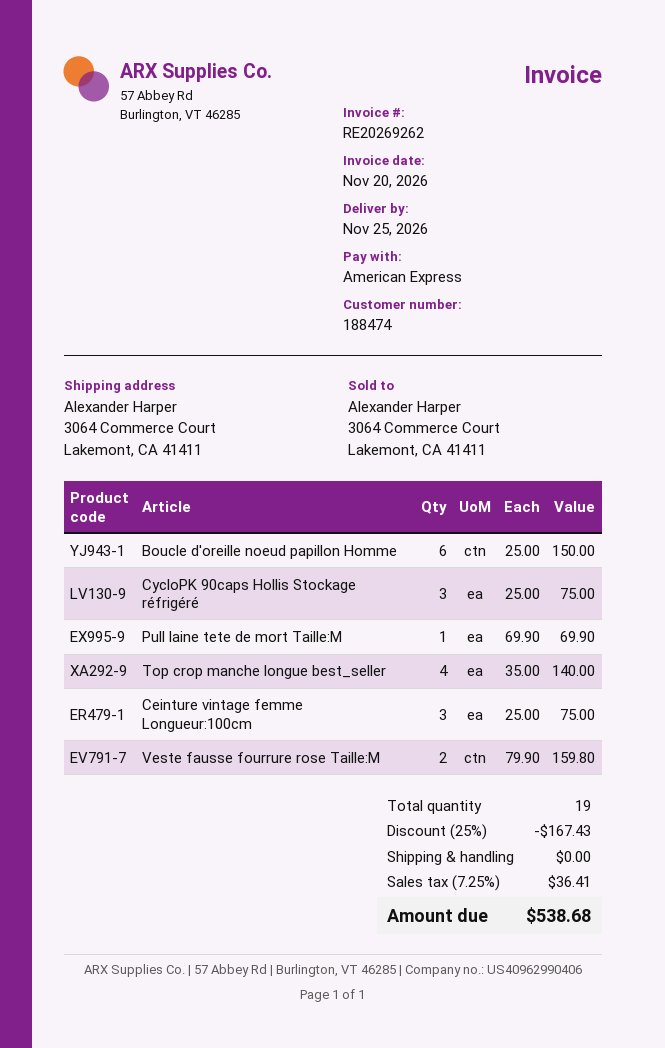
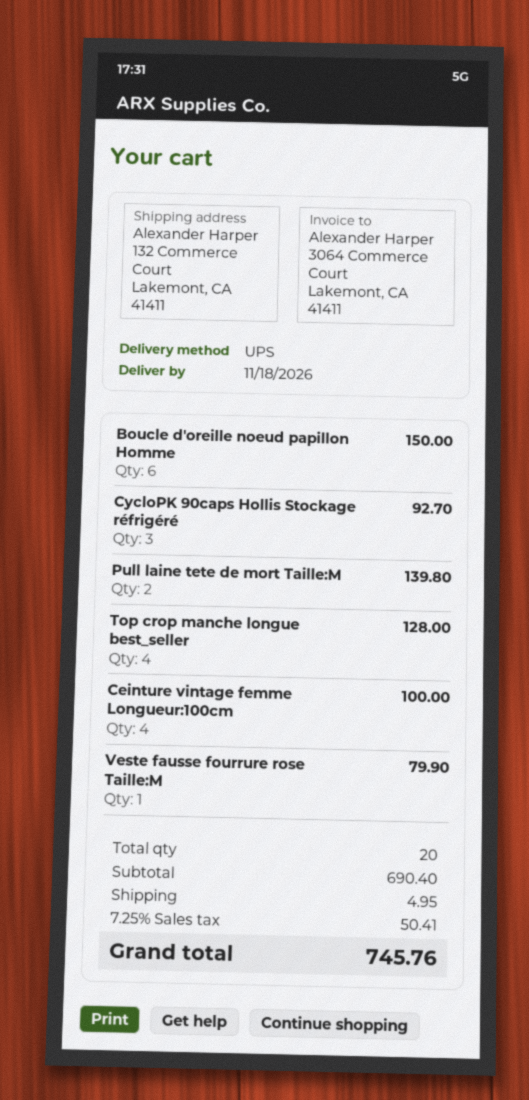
delivery date: 2026-11-25 -> 2026-11-18
ship to: 3064 Commerce Court, Lakemont, CA 41411 -> 132 Commerce Court, Lakemont, CA 41411
CycloPK 90caps Hollis Stockage réfrigéré: 3 for 75.00 -> 3 for 92.70
Pull laine tete de mort Taille:M: 1 for 69.90 -> 2 for 139.80
Top crop manche longue best_seller: 4 for 140.00 -> 4 for 128.00
Ceinture vintage femme Longueur:100cm: 3 for 75.00 -> 4 for 100.00
Veste fausse fourrure rose Taille:M: 2 for 159.80 -> 1 for 79.90
total quantity: 19 -> 20
discount: 25% = 167.43 -> none
shipping: 0.00 -> 4.95
tax: 7.25% = 36.41 -> 7.25% = 50.41
total: 538.68 -> 745.76

